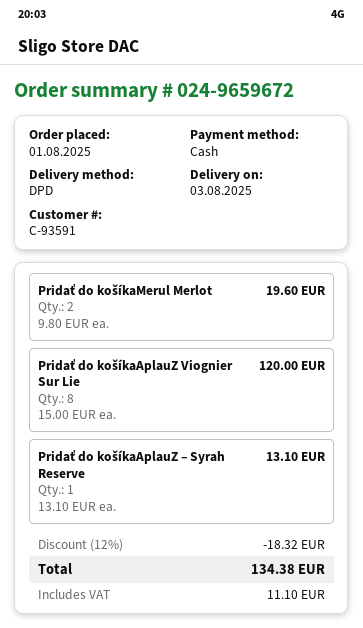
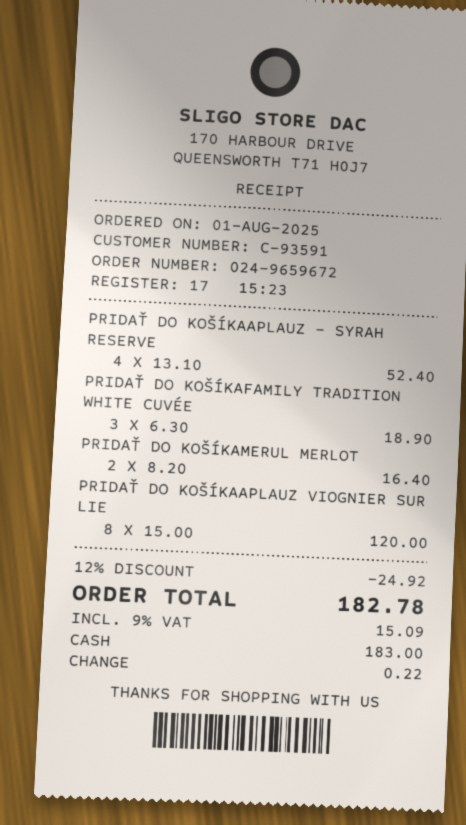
Pridať do košíkaMerul Merlot: 2 x 9.80 = 19.60 -> 2 x 8.20 = 16.40
Pridať do košíkaAplauZ – Syrah Reserve: 1 x 13.10 = 13.10 -> 4 x 13.10 = 52.40
PRIDAŤ DO KOŠÍKAFAMILY TRADITION WHITE CUVÉE: none -> 3 x 6.30 = 18.90
discount: 12% = 18.32 -> 12% = 24.92
tax: 11.10 -> 15.09
total: 134.38 -> 182.78

